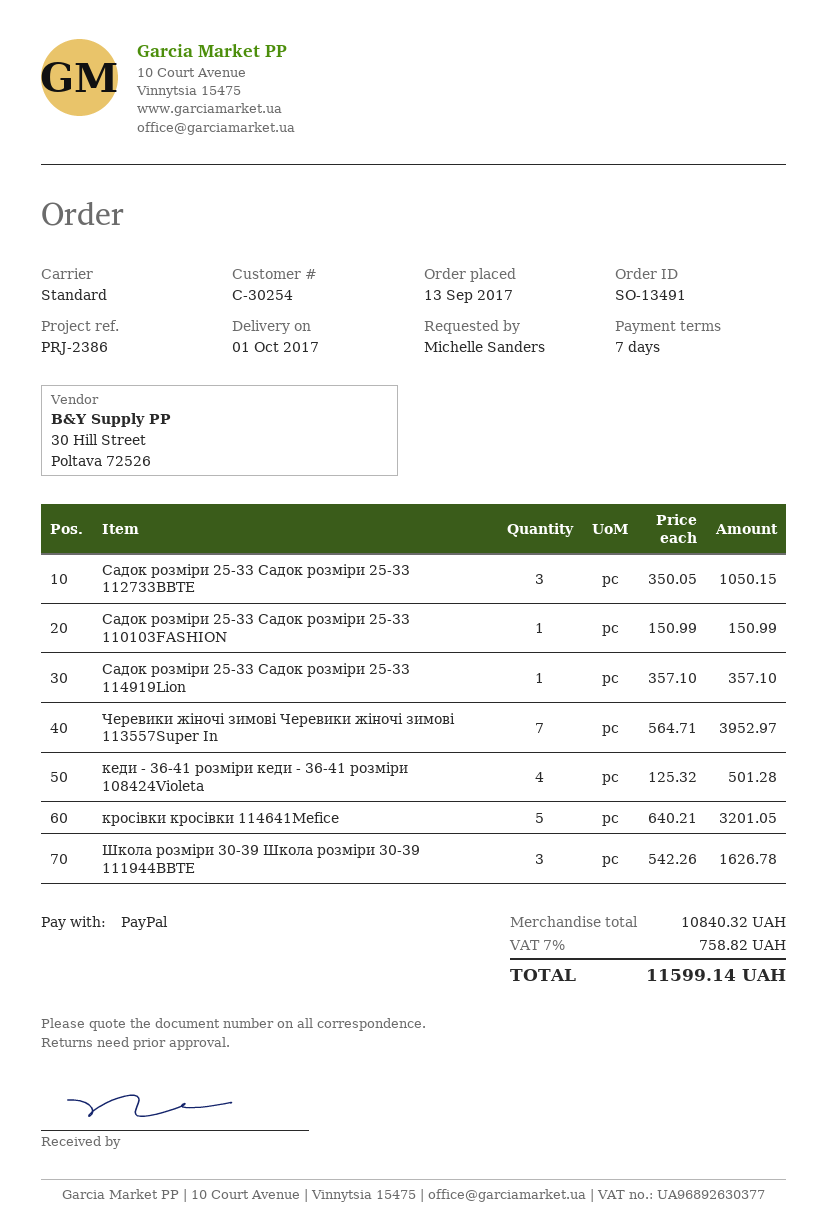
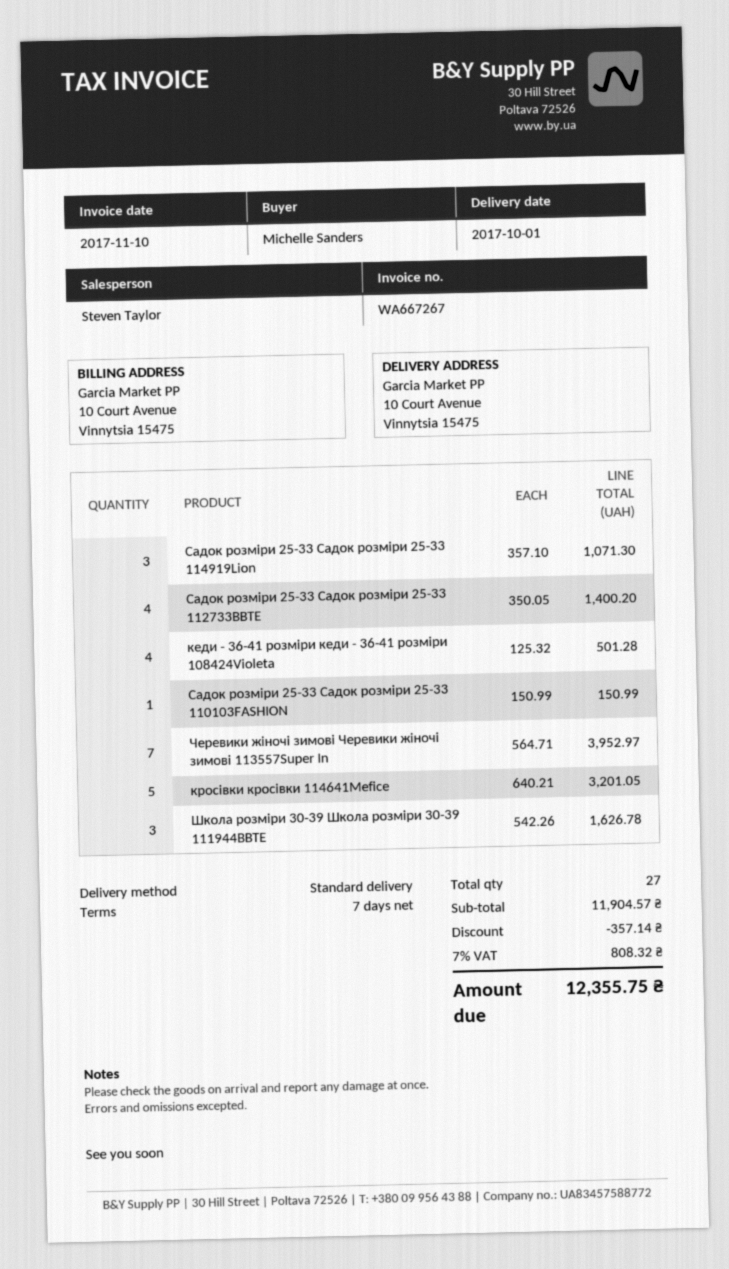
Садок розміри 25-33 Садок розміри 25-33 112733ВВТЕ: 3 x 350.05 = 1050.15 -> 4 x 350.05 = 1400.20
Садок розміри 25-33 Садок розміри 25-33 114919Lion: 1 x 357.10 = 357.10 -> 3 x 357.10 = 1071.30
subtotal: 10840.32 -> 11904.57
discount: none -> 357.14
tax: 7% = 758.82 -> 7% = 808.32
total: 11599.14 -> 12355.75

